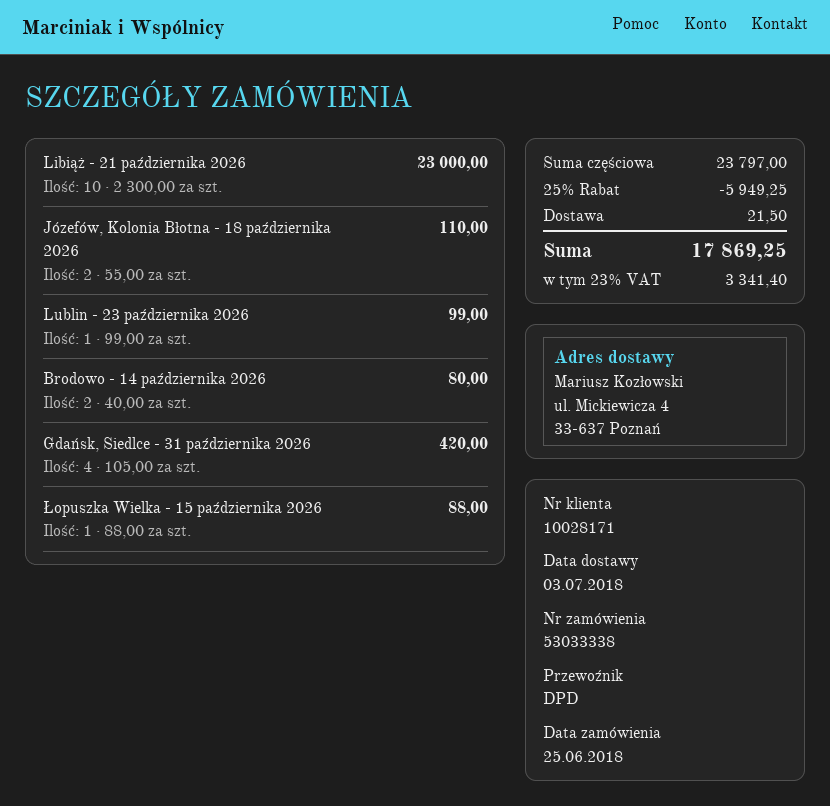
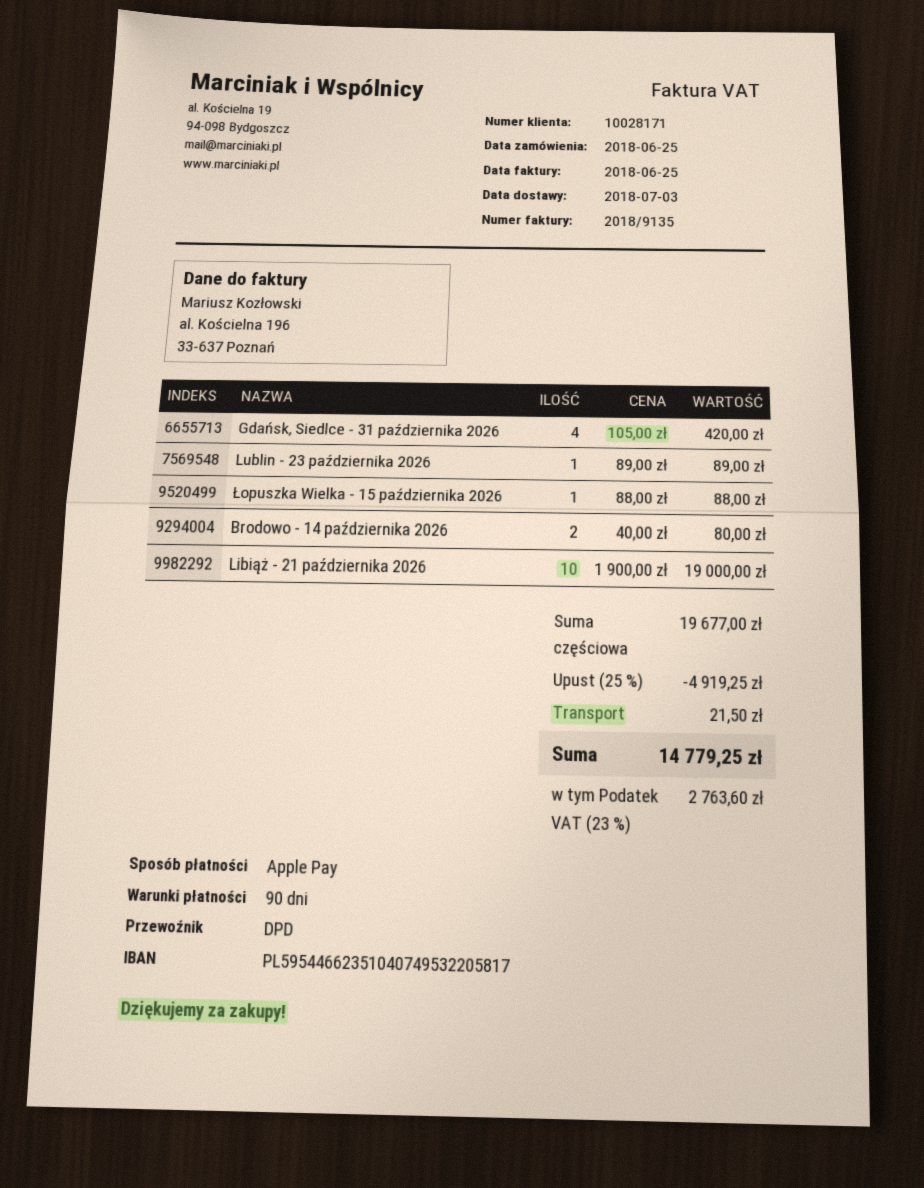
Libiąż - 21 października 2026: 10 x 2300.00 = 23000.00 -> 10 x 1900.00 = 19000.00
Józefów, Kolonia Błotna - 18 października 2026: 2 x 55.00 = 110.00 -> none
Lublin - 23 października 2026: 1 x 99.00 = 99.00 -> 1 x 89.00 = 89.00
subtotal: 23797.00 -> 19677.00
discount: 25% = 5949.25 -> 25% = 4919.25
tax: 23% = 3341.40 -> 23% = 2763.60
total: 17869.25 -> 14779.25

